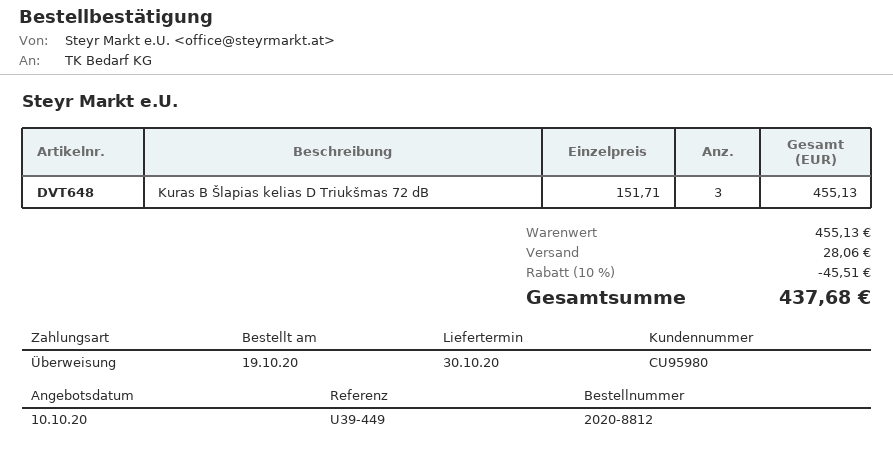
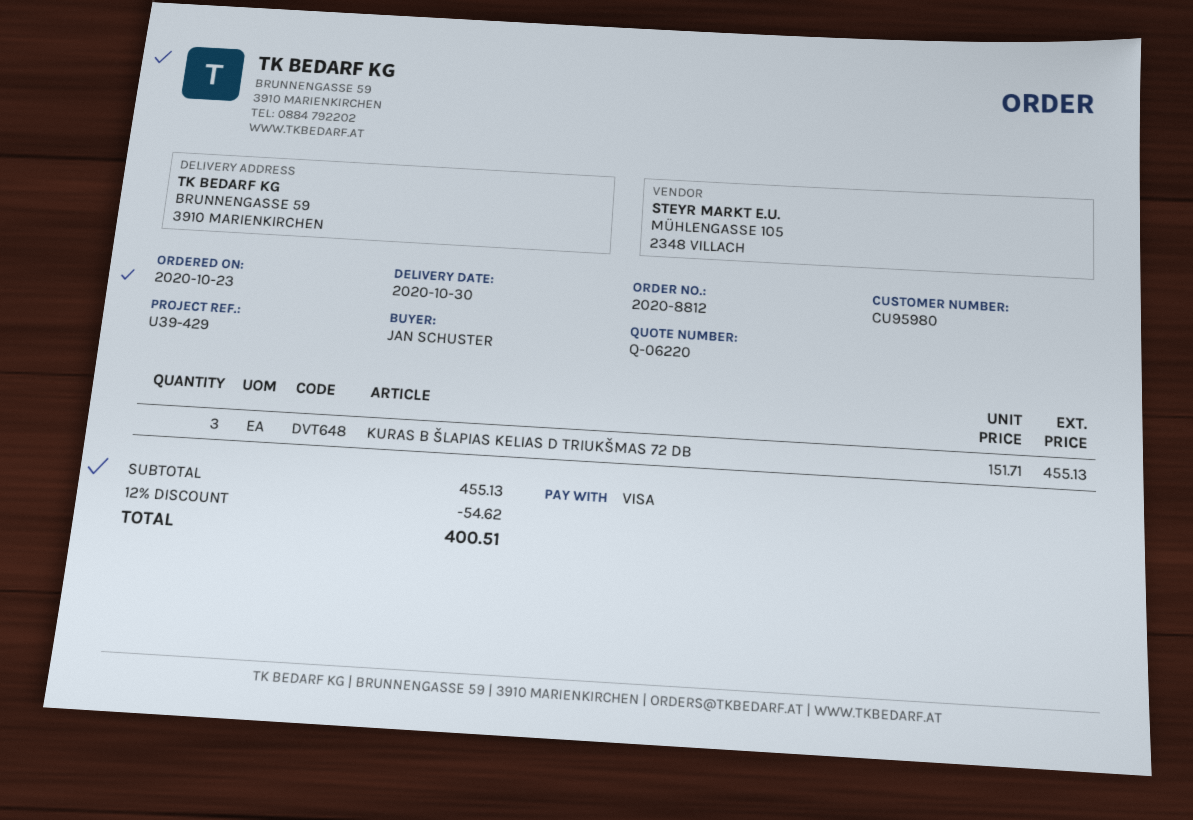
order date: 2020-10-19 -> 2020-10-23
reference: U39-449 -> U39-429
payment method: bank transfer -> Visa
discount: 10% = 45.51 -> 12% = 54.62
shipping: 28.06 -> none
total: 437.68 -> 400.51

